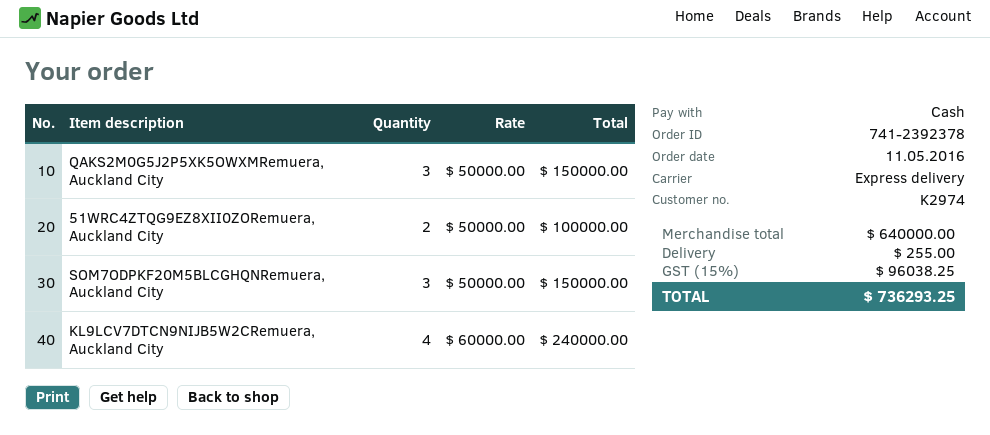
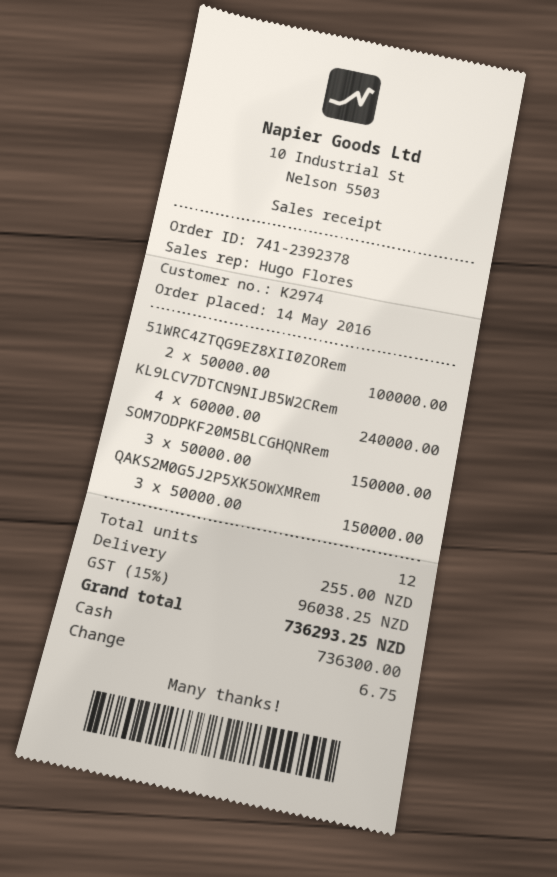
order date: 2016-05-11 -> 2016-05-14

